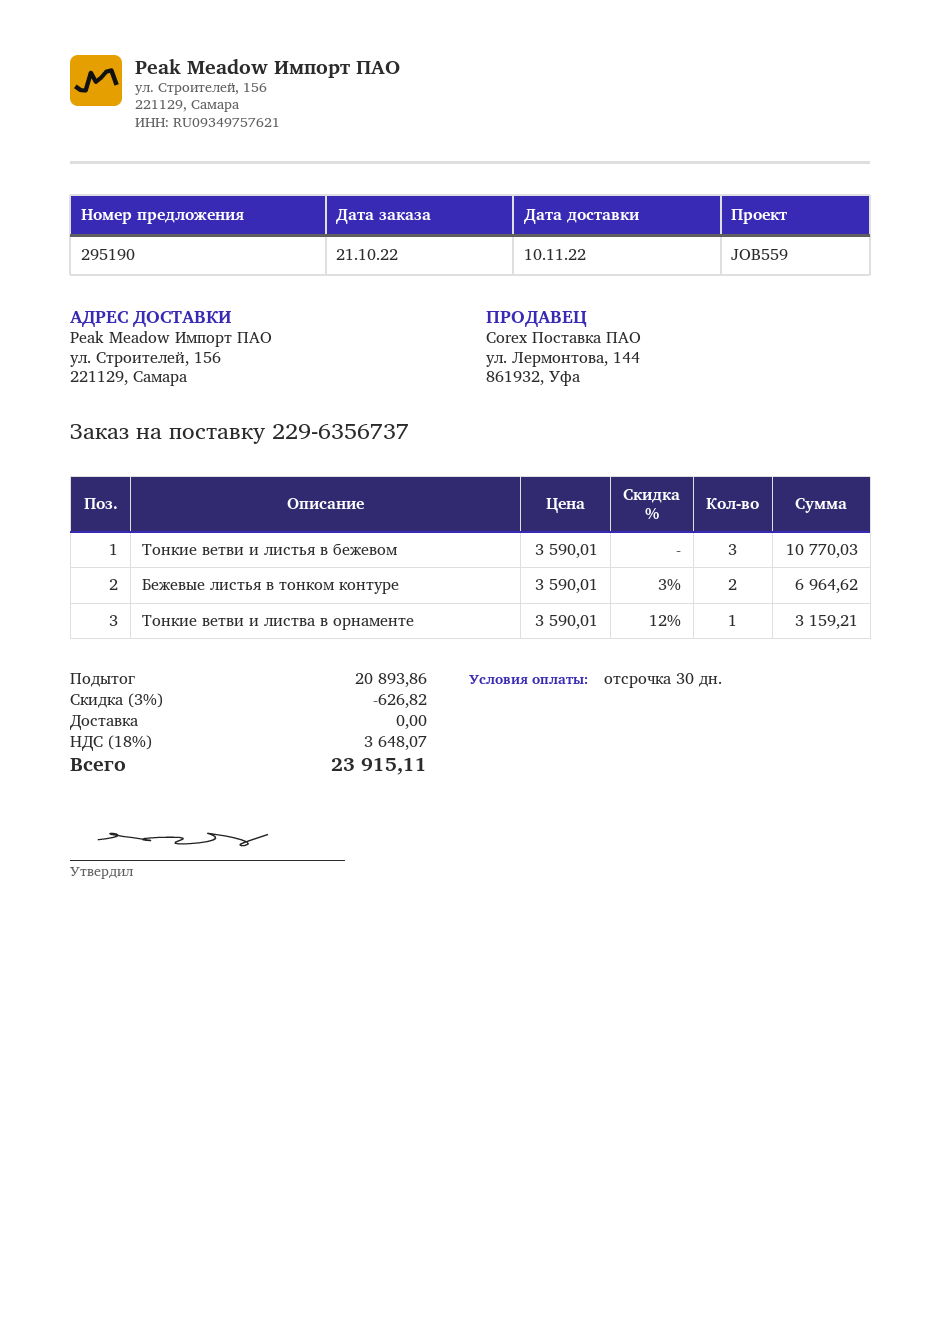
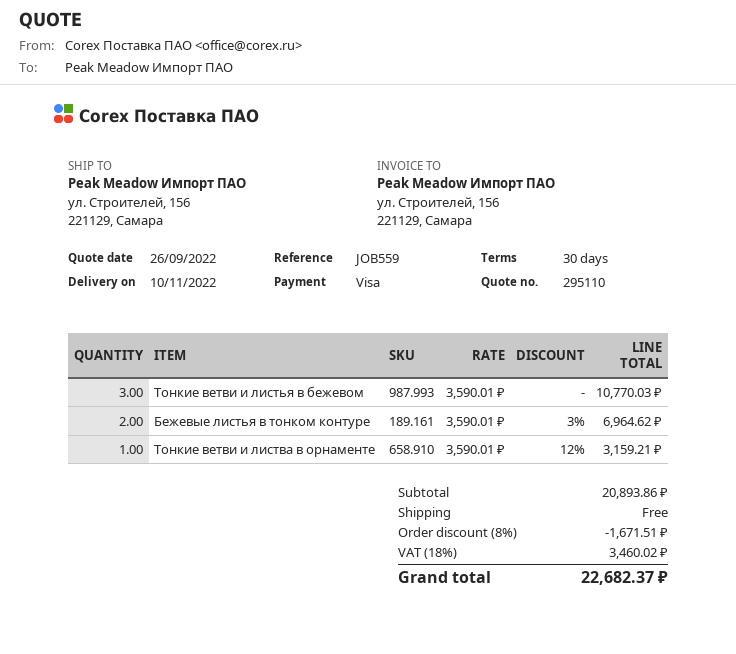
quote number: 295190 -> 295110
discount: 3% = 626.82 -> 8% = 1671.51
tax: 18% = 3648.07 -> 18% = 3460.02
total: 23915.11 -> 22682.37

